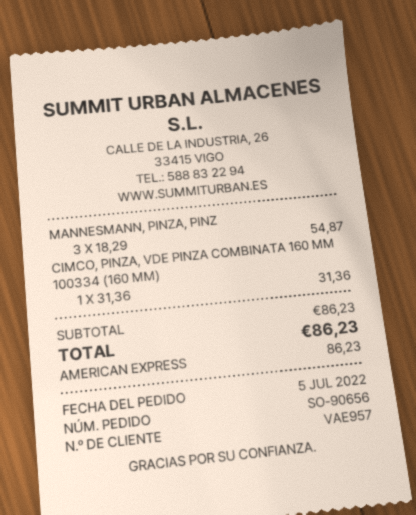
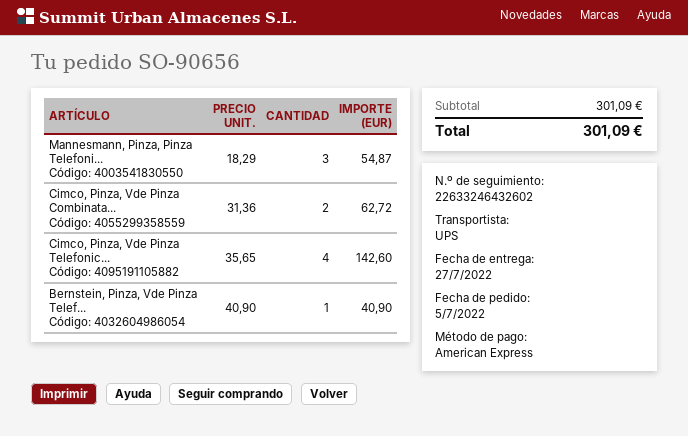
CIMCO, PINZA, VDE PINZA COMBINATA 160 MM 100334 (160 MM): 1 x 31.36 = 31.36 -> 2 x 31.36 = 62.72
Cimco, Pinza, Vde Pinza Telefonic...: none -> 4 x 35.65 = 142.60
Bernstein, Pinza, Vde Pinza Telef...: none -> 1 x 40.90 = 40.90
subtotal: 86.23 -> 301.09
total: 86.23 -> 301.09

